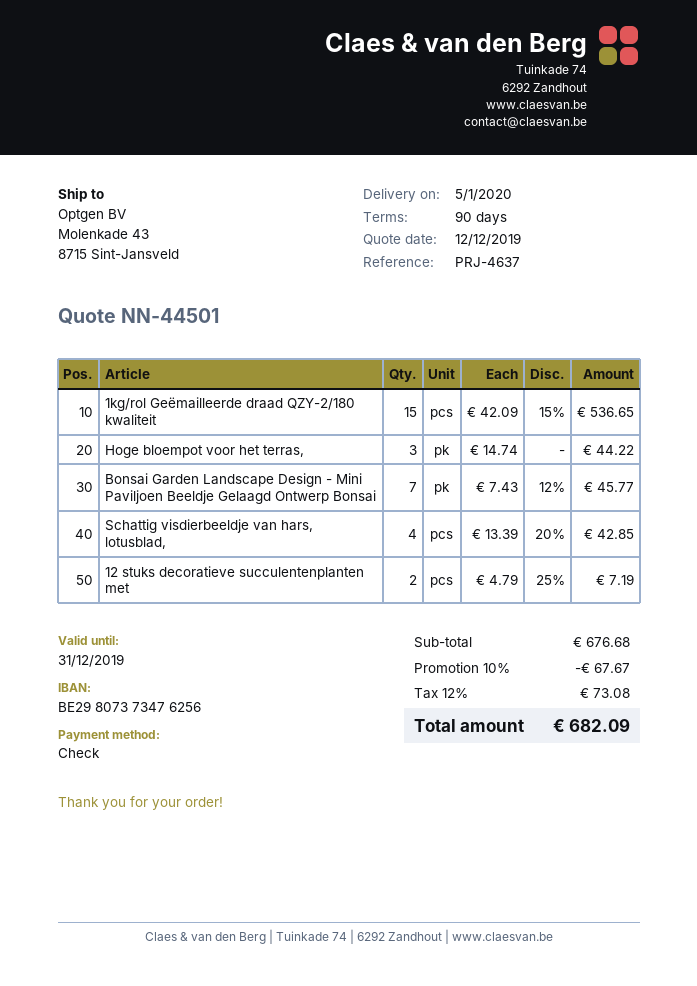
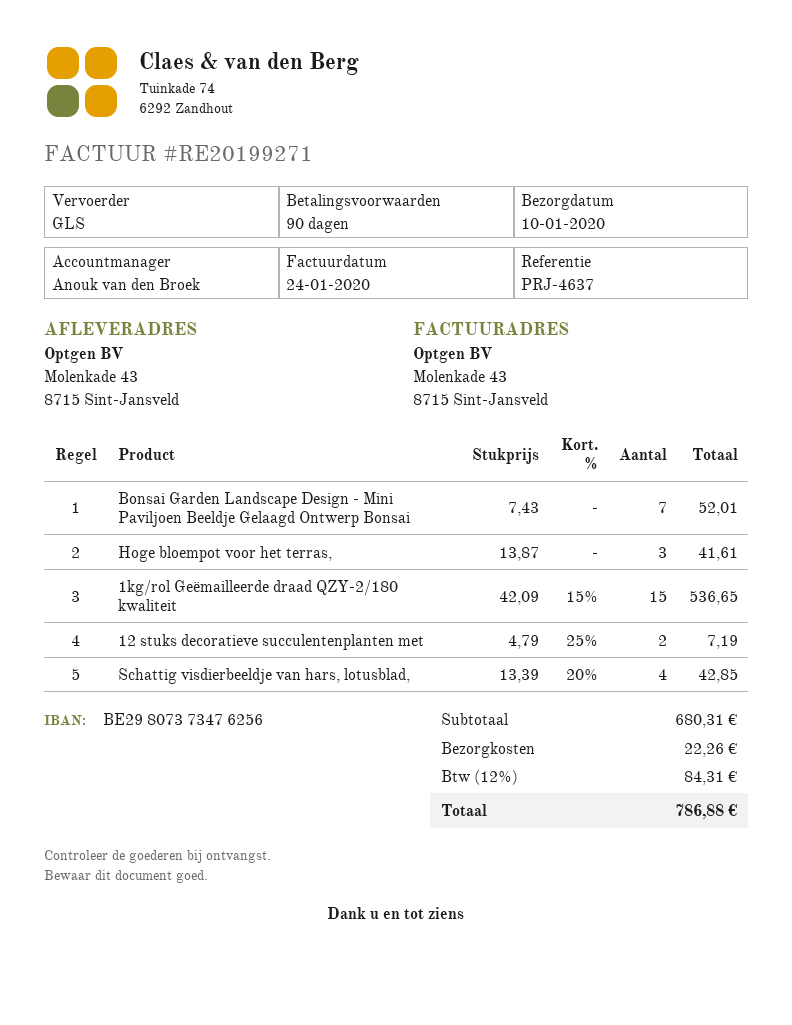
delivery date: 2020-01-05 -> 2020-01-10
Hoge bloempot voor het terras,: 3 x 14.74 = 44.22 -> 3 x 13.87 = 41.61
Bonsai Garden Landscape Design - Mini Paviljoen Beeldje Gelaagd Ontwerp Bonsai: 7 x 7.43 - 12% = 45.77 -> 7 x 7.43 = 52.01
subtotal: 676.68 -> 680.31
discount: 10% = 67.67 -> none
shipping: none -> 22.26
tax: 12% = 73.08 -> 12% = 84.31
total: 682.09 -> 786.88

